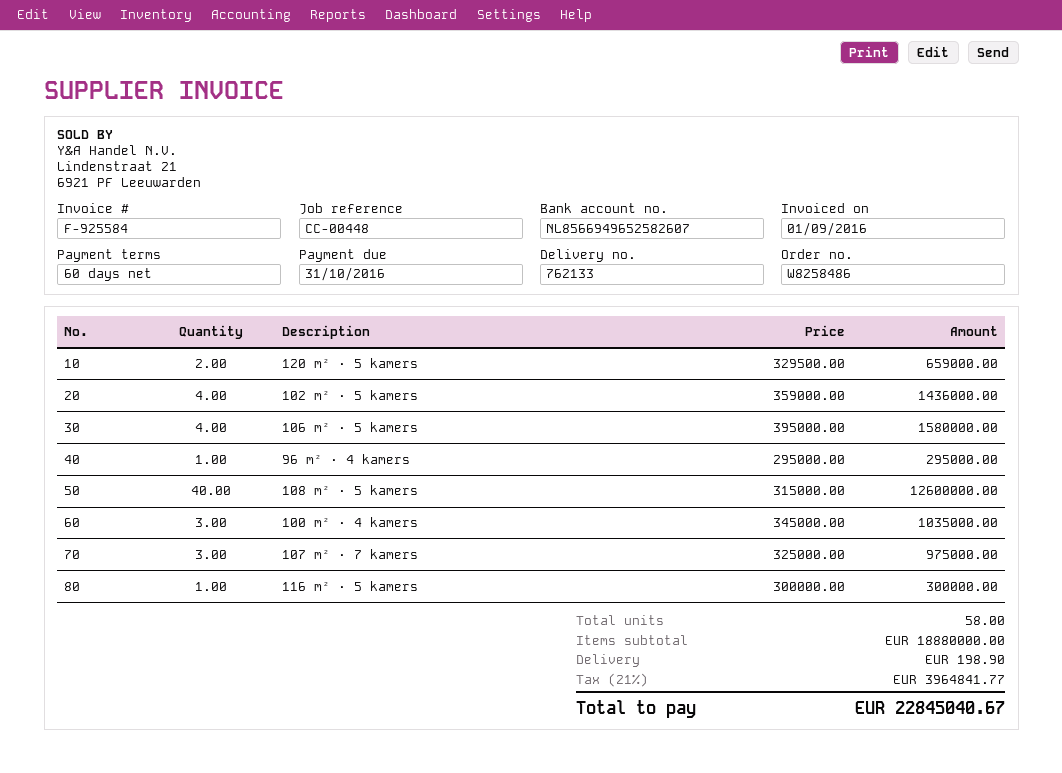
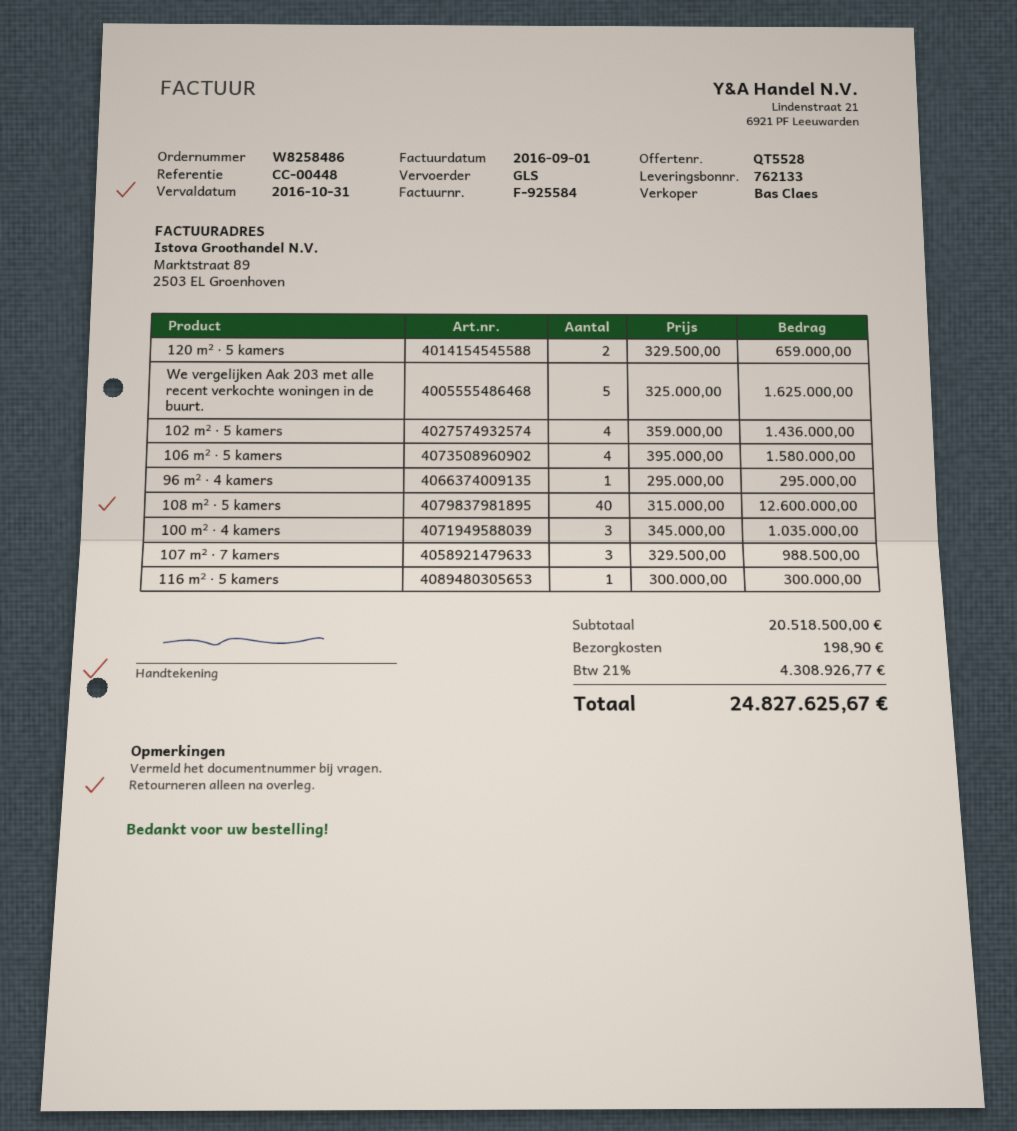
107 m² · 7 kamers: 3 x 325000.00 = 975000.00 -> 3 x 329500.00 = 988500.00
We vergelijken Aak 203 met alle recent verkochte woningen in de buurt.: none -> 5 x 325000.00 = 1625000.00
subtotal: 18880000.00 -> 20518500.00
tax: 21% = 3964841.77 -> 21% = 4308926.77
total: 22845040.67 -> 24827625.67

